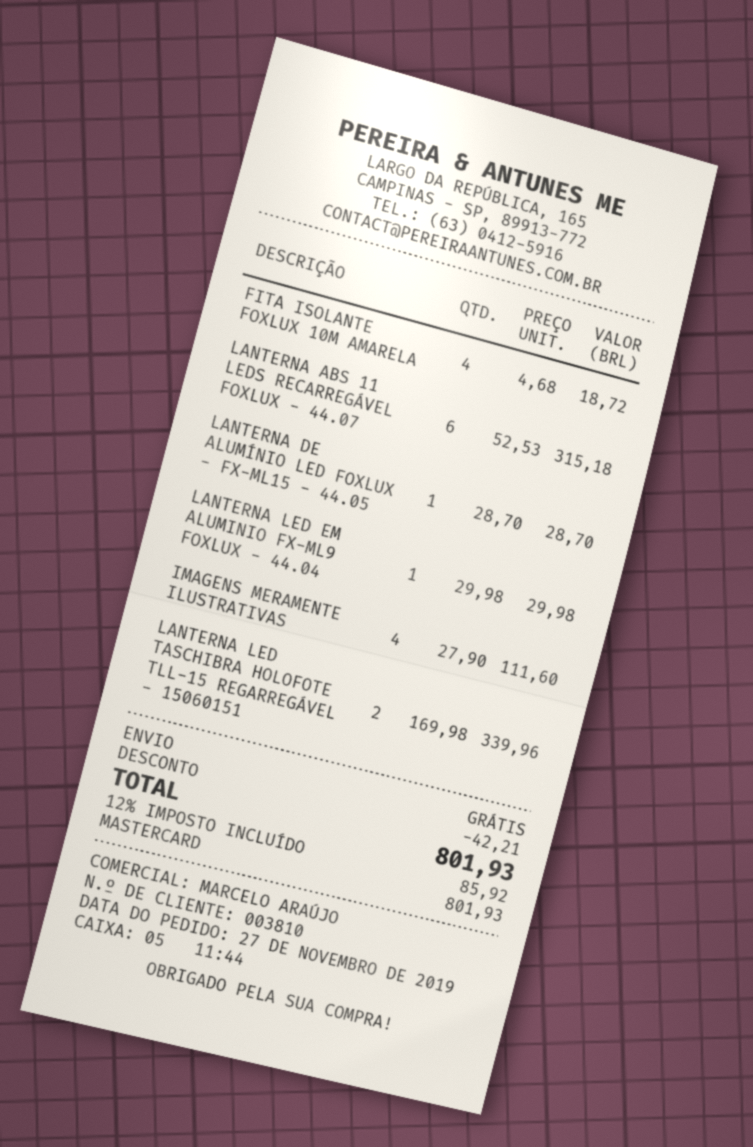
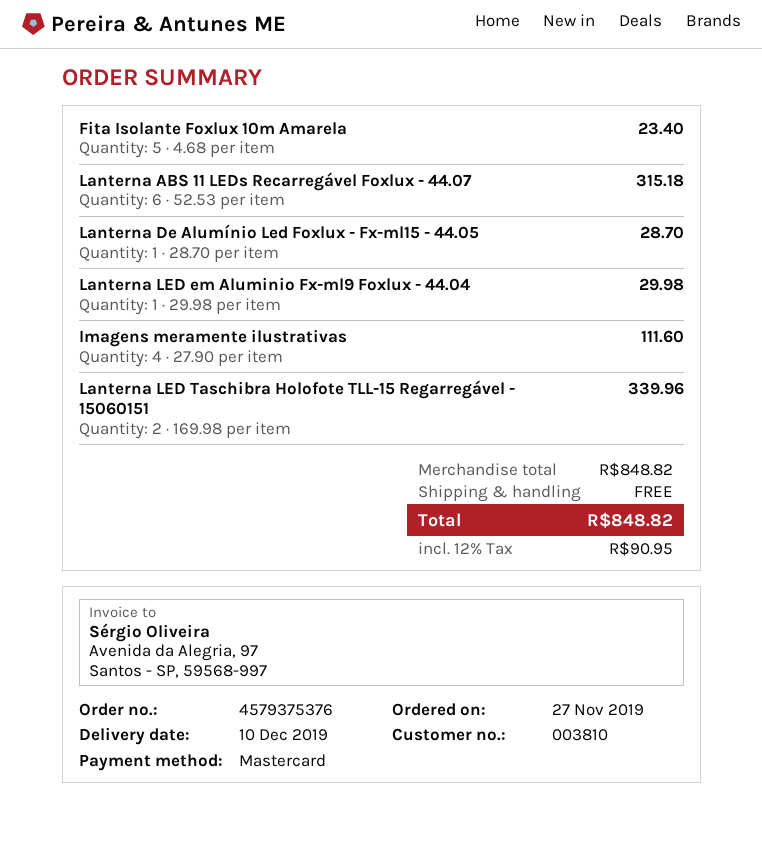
FITA ISOLANTE FOXLUX 10M AMARELA: 4 x 4.68 = 18.72 -> 5 x 4.68 = 23.40
discount: 42.21 -> none
tax: 12% = 85.92 -> 12% = 90.95
total: 801.93 -> 848.82

